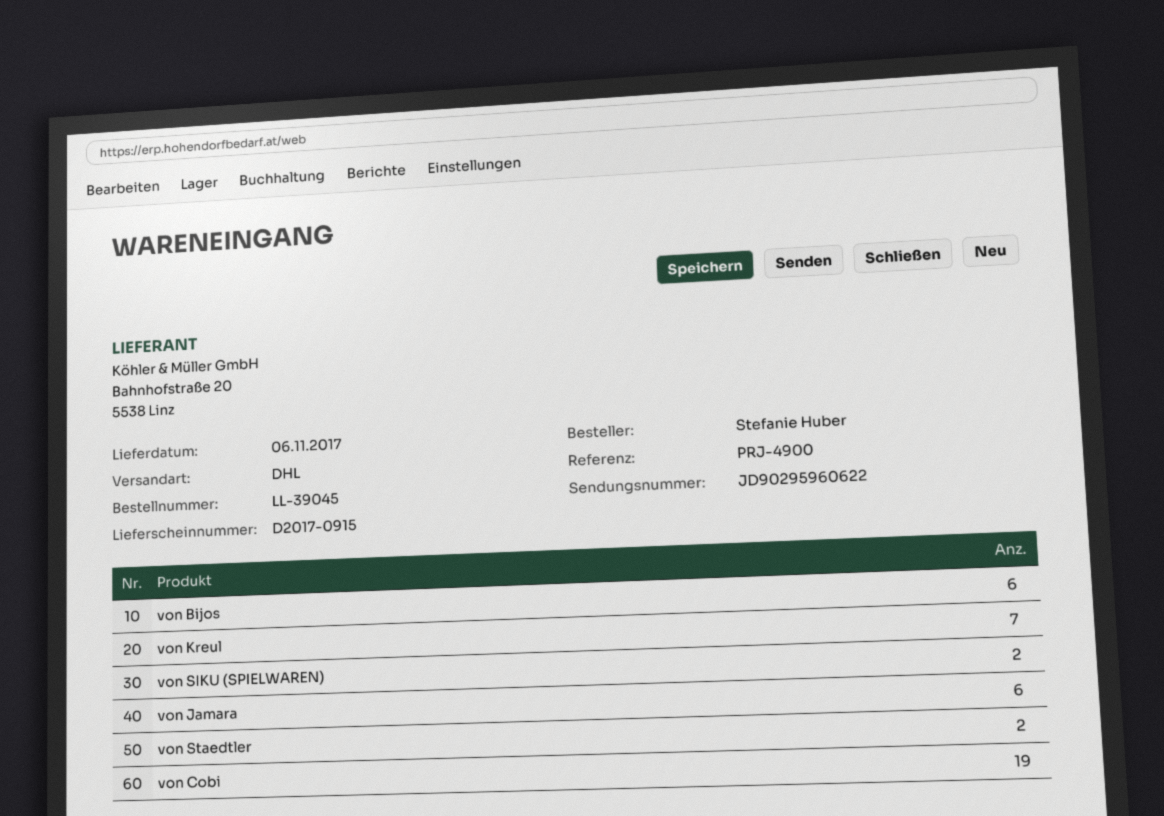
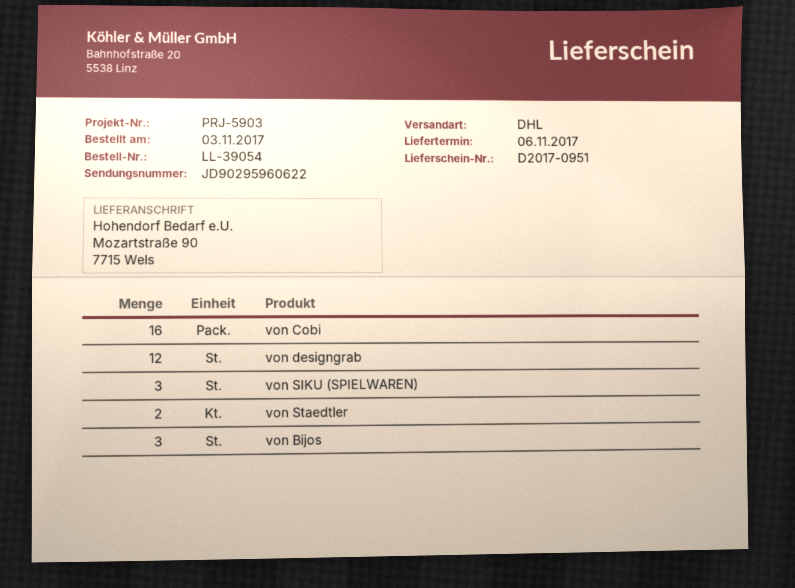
order number: LL-39045 -> LL-39054
delivery note number: D2017-0915 -> D2017-0951
reference: PRJ-4900 -> PRJ-5903
von Bijos: 6 -> 3
von Kreul: 7 -> none
von SIKU (SPIELWAREN): 2 -> 3
von Jamara: 6 -> none
von Cobi: 19 -> 16
von designgrab: none -> 12

